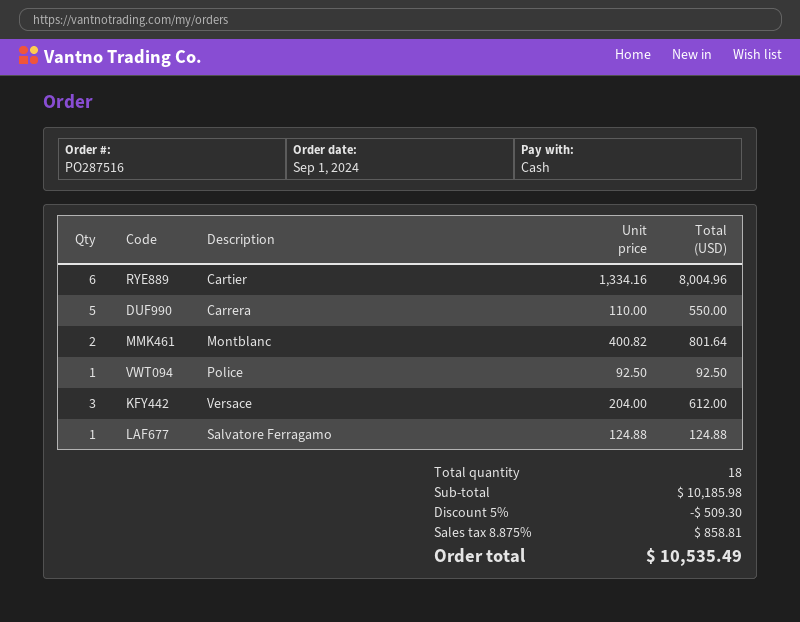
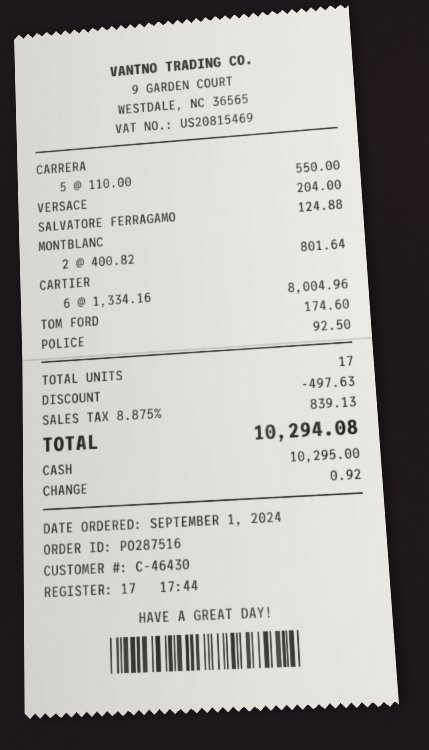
Versace: 3 x 204.00 = 612.00 -> 1 x 204.00 = 204.00
TOM FORD: none -> 1 x 174.60 = 174.60
total quantity: 18 -> 17
discount: 509.30 -> 497.63
tax: 8.875% = 858.81 -> 8.875% = 839.13
total: 10535.49 -> 10294.08

